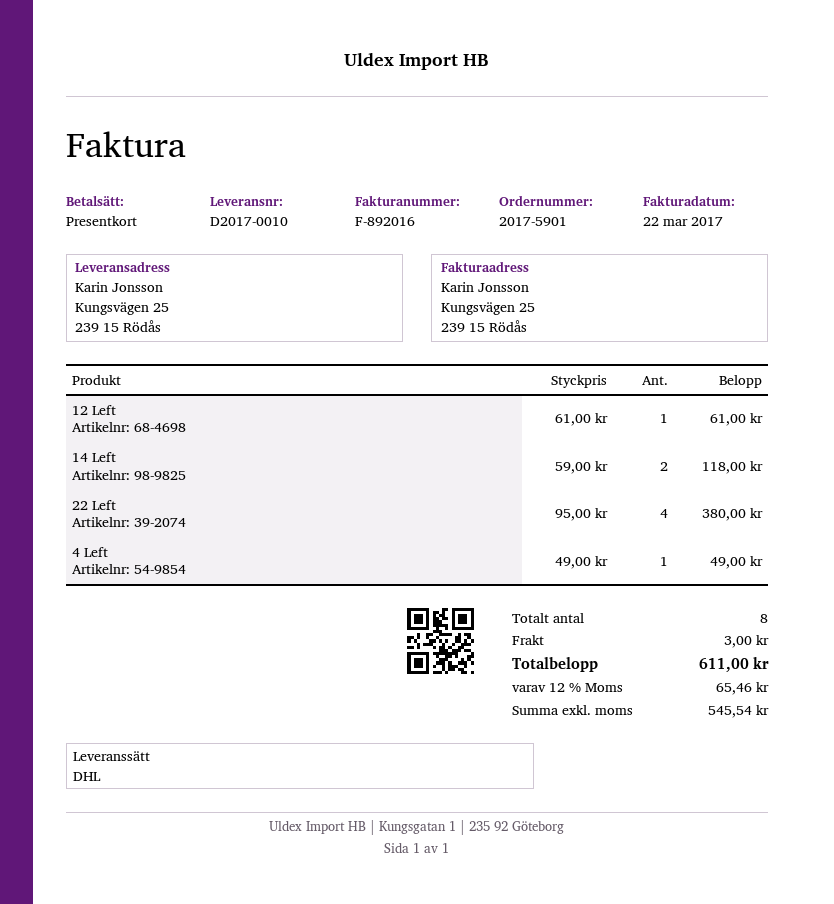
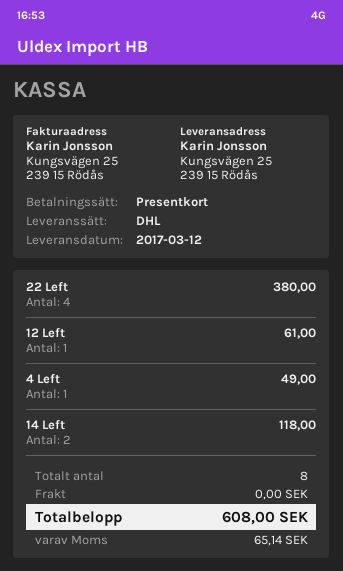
shipping: 3.00 -> 0.00
tax: 65.46 -> 65.14
total: 611.00 -> 608.00

